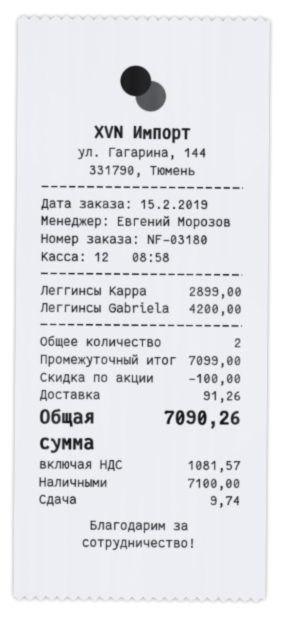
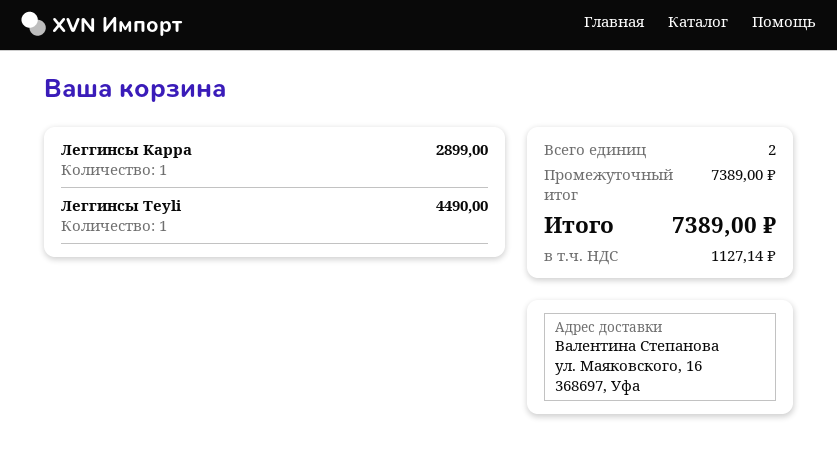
Леггинсы Gabriela: 1 for 4200.00 -> none
Леггинсы Teyli: none -> 1 for 4490.00
subtotal: 7099.00 -> 7389.00
discount: 100.00 -> none
shipping: 91.26 -> none
tax: 1081.57 -> 1127.14
total: 7090.26 -> 7389.00

